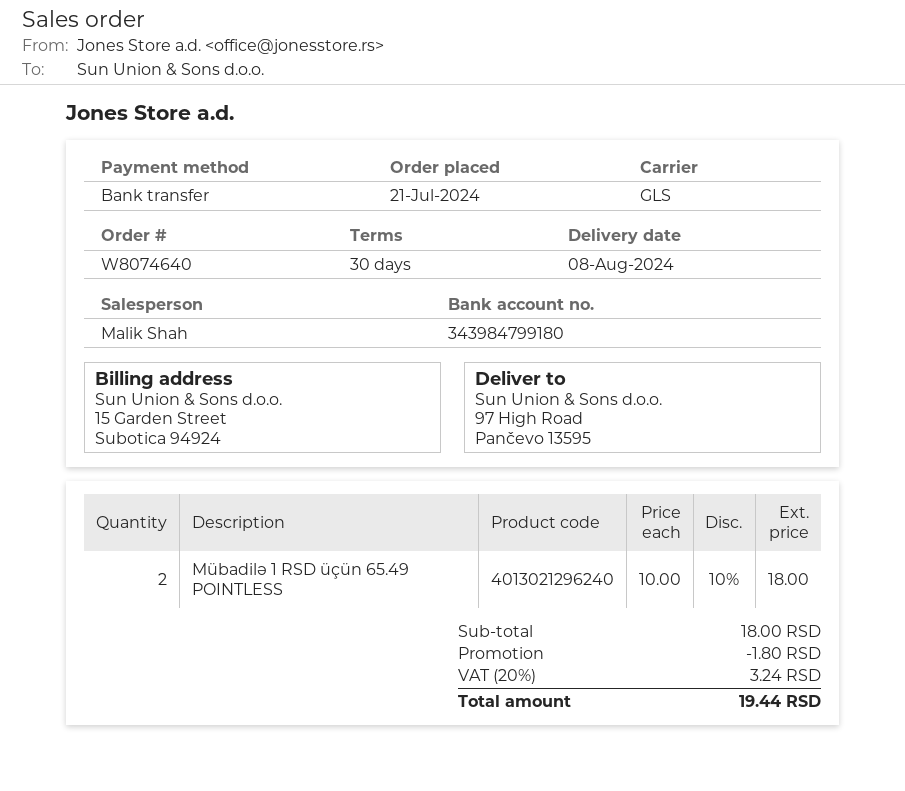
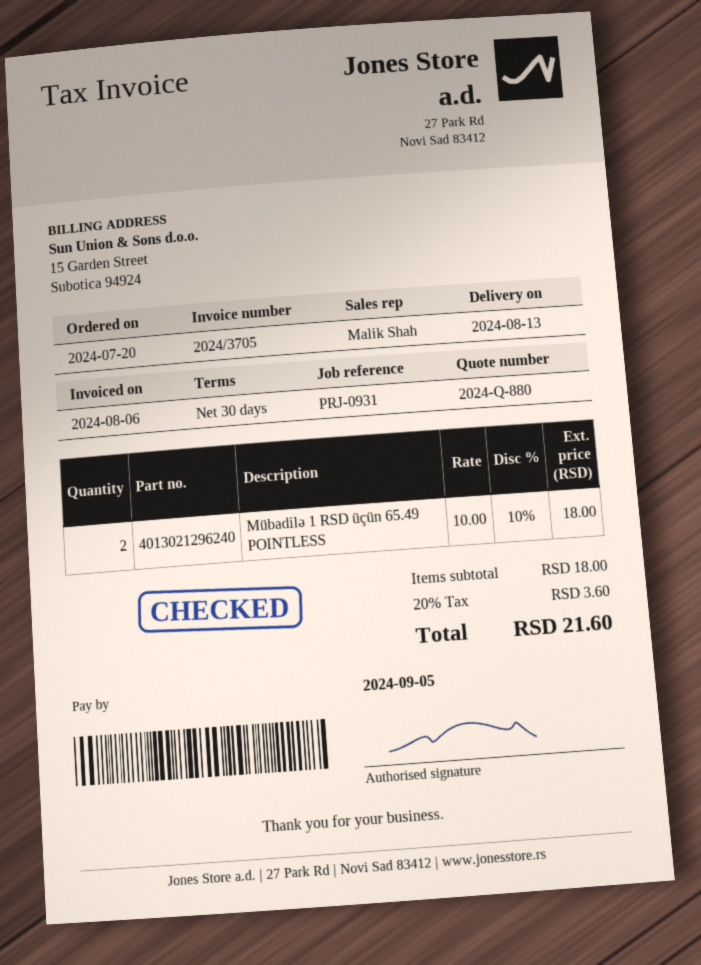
order date: 2024-07-21 -> 2024-07-20
delivery date: 2024-08-08 -> 2024-08-13
discount: 1.80 -> none
tax: 20% = 3.24 -> 20% = 3.60
total: 19.44 -> 21.60

